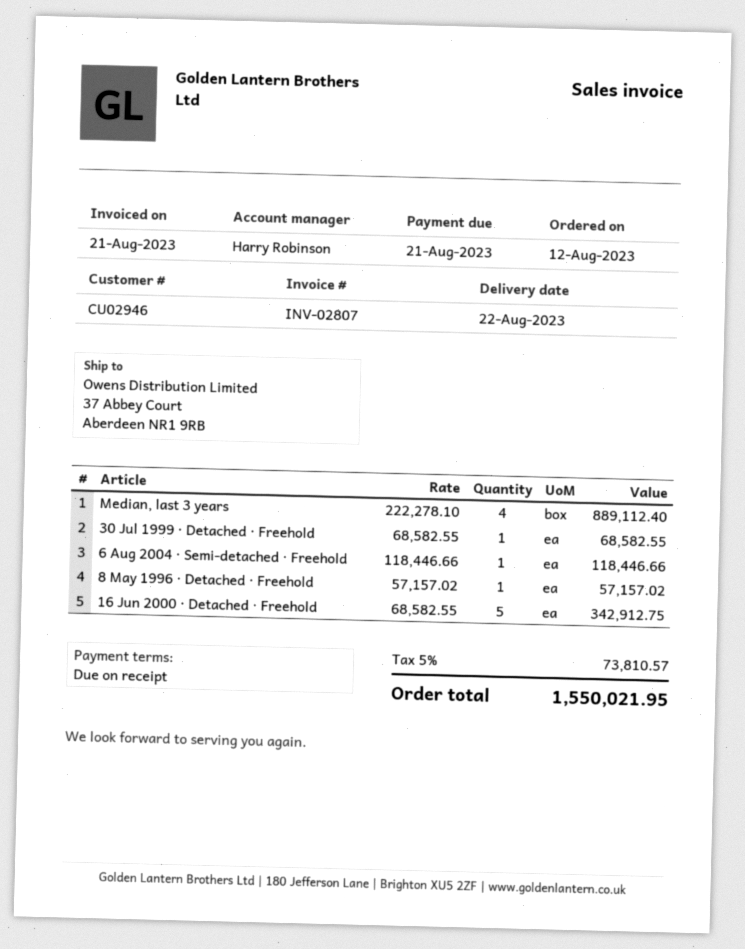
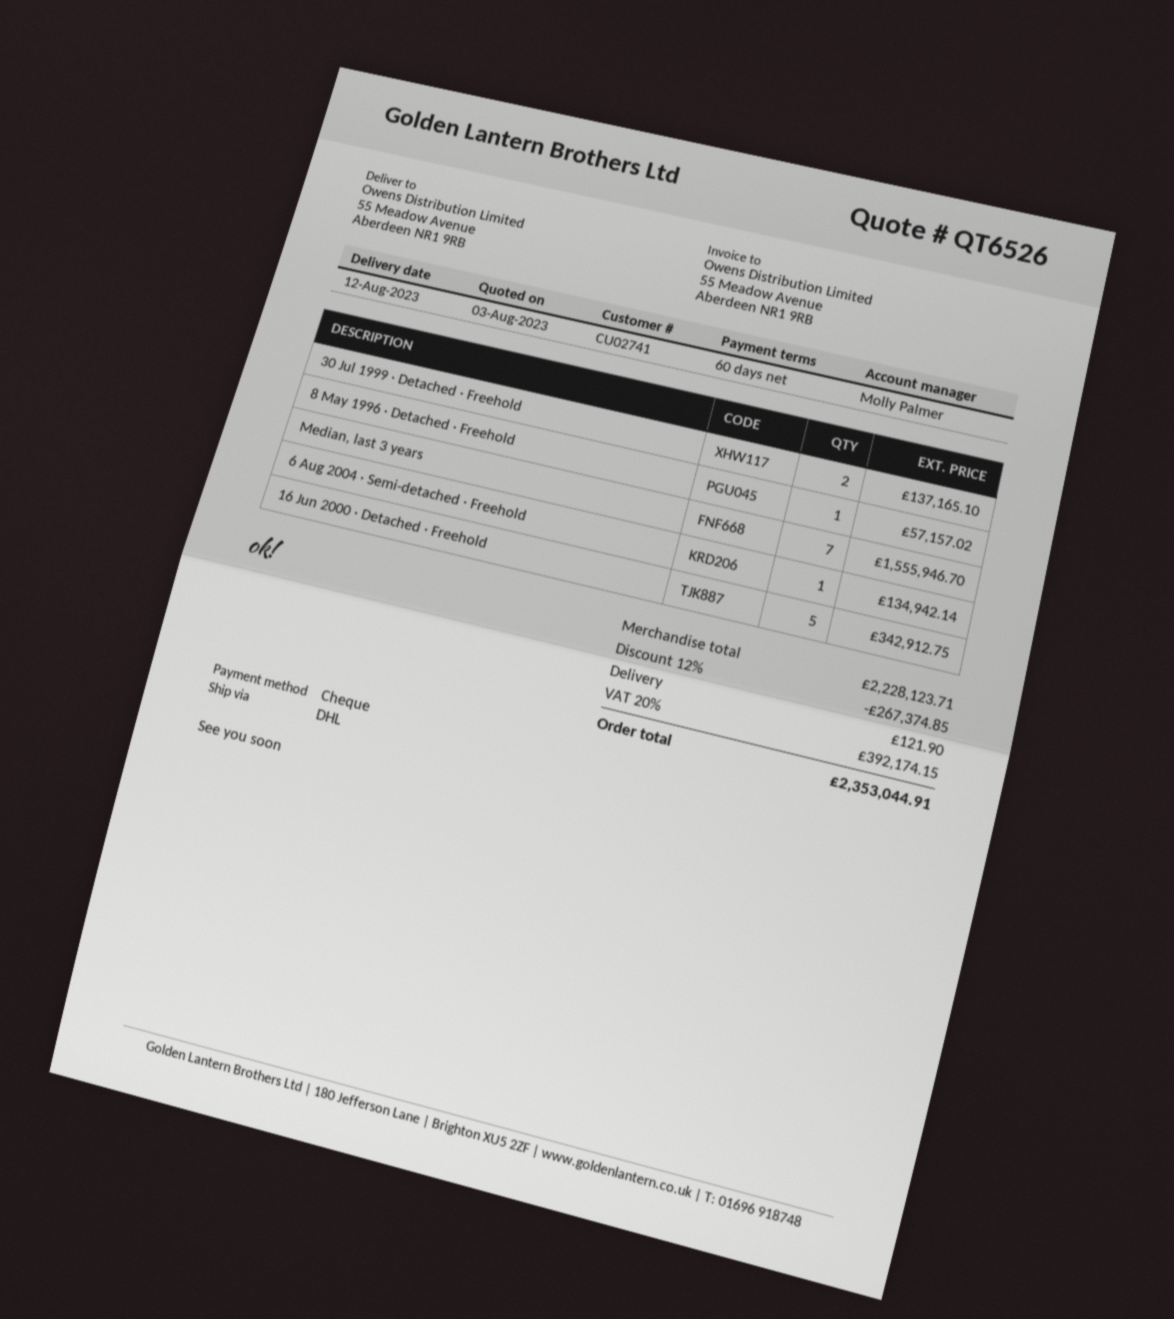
delivery date: 2023-08-22 -> 2023-08-12
payment terms: on receipt -> 60 days
customer number: CU02946 -> CU02741
sales rep: Harry Robinson -> Molly Palmer
ship to: 37 Abbey Court, Aberdeen NR1 9RB -> 55 Meadow Avenue, Aberdeen NR1 9RB
Median, last 3 years: 4 for 889112.40 -> 7 for 1555946.70
30 Jul 1999 · Detached · Freehold: 1 for 68582.55 -> 2 for 137165.10
6 Aug 2004 · Semi-detached · Freehold: 1 for 118446.66 -> 1 for 134942.14
discount: none -> 12% = 267374.85
shipping: none -> 121.90
tax: 5% = 73810.57 -> 20% = 392174.15
total: 1550021.95 -> 2353044.91

